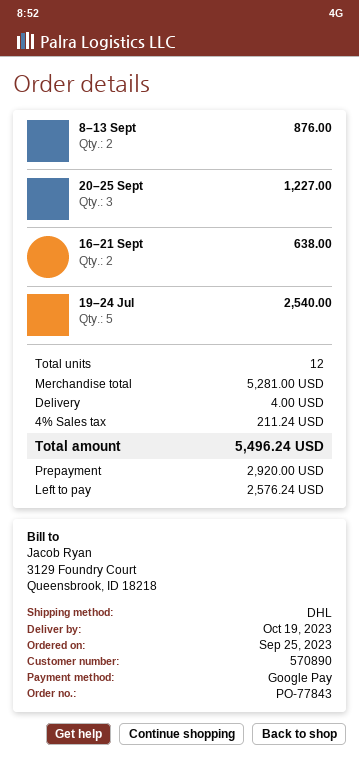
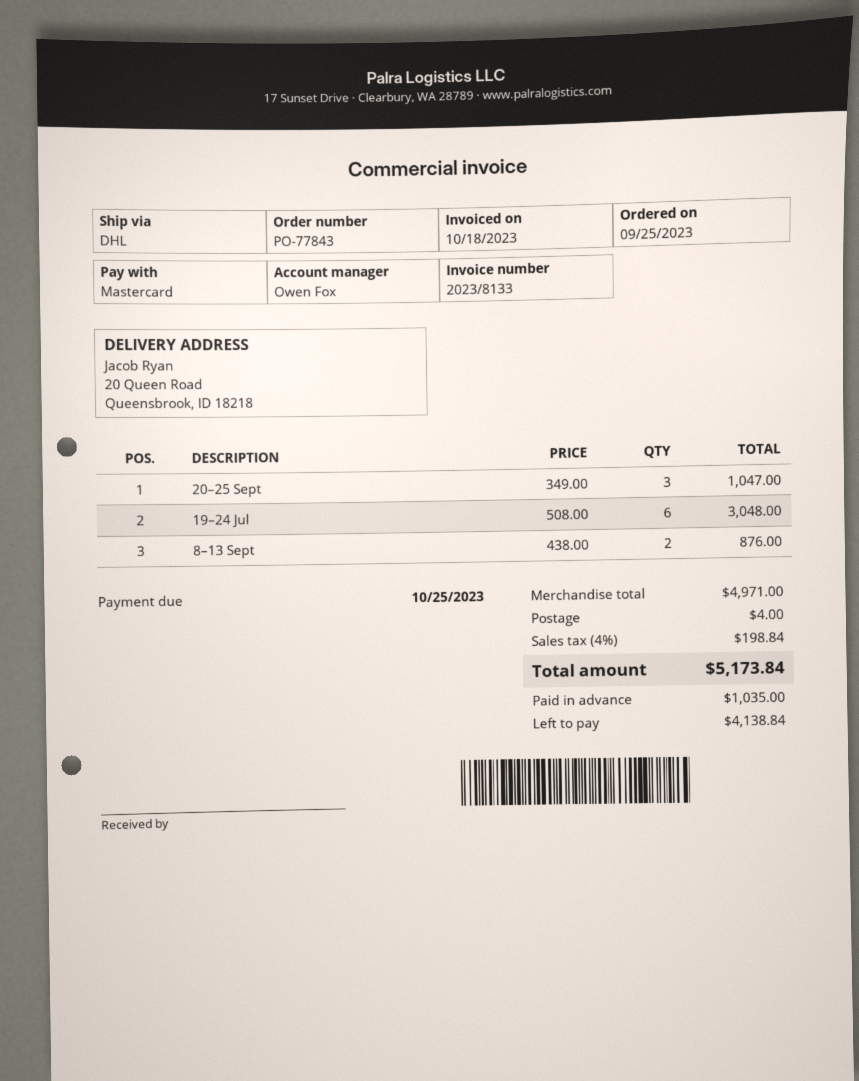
payment method: Google Pay -> Mastercard
20–25 Sept: 3 for 1227.00 -> 3 for 1047.00
16–21 Sept: 2 for 638.00 -> none
19–24 Jul: 5 for 2540.00 -> 6 for 3048.00
subtotal: 5281.00 -> 4971.00
tax: 4% = 211.24 -> 4% = 198.84
total: 5496.24 -> 5173.84
deposit: 2920.00 -> 1035.00
balance: 2576.24 -> 4138.84

